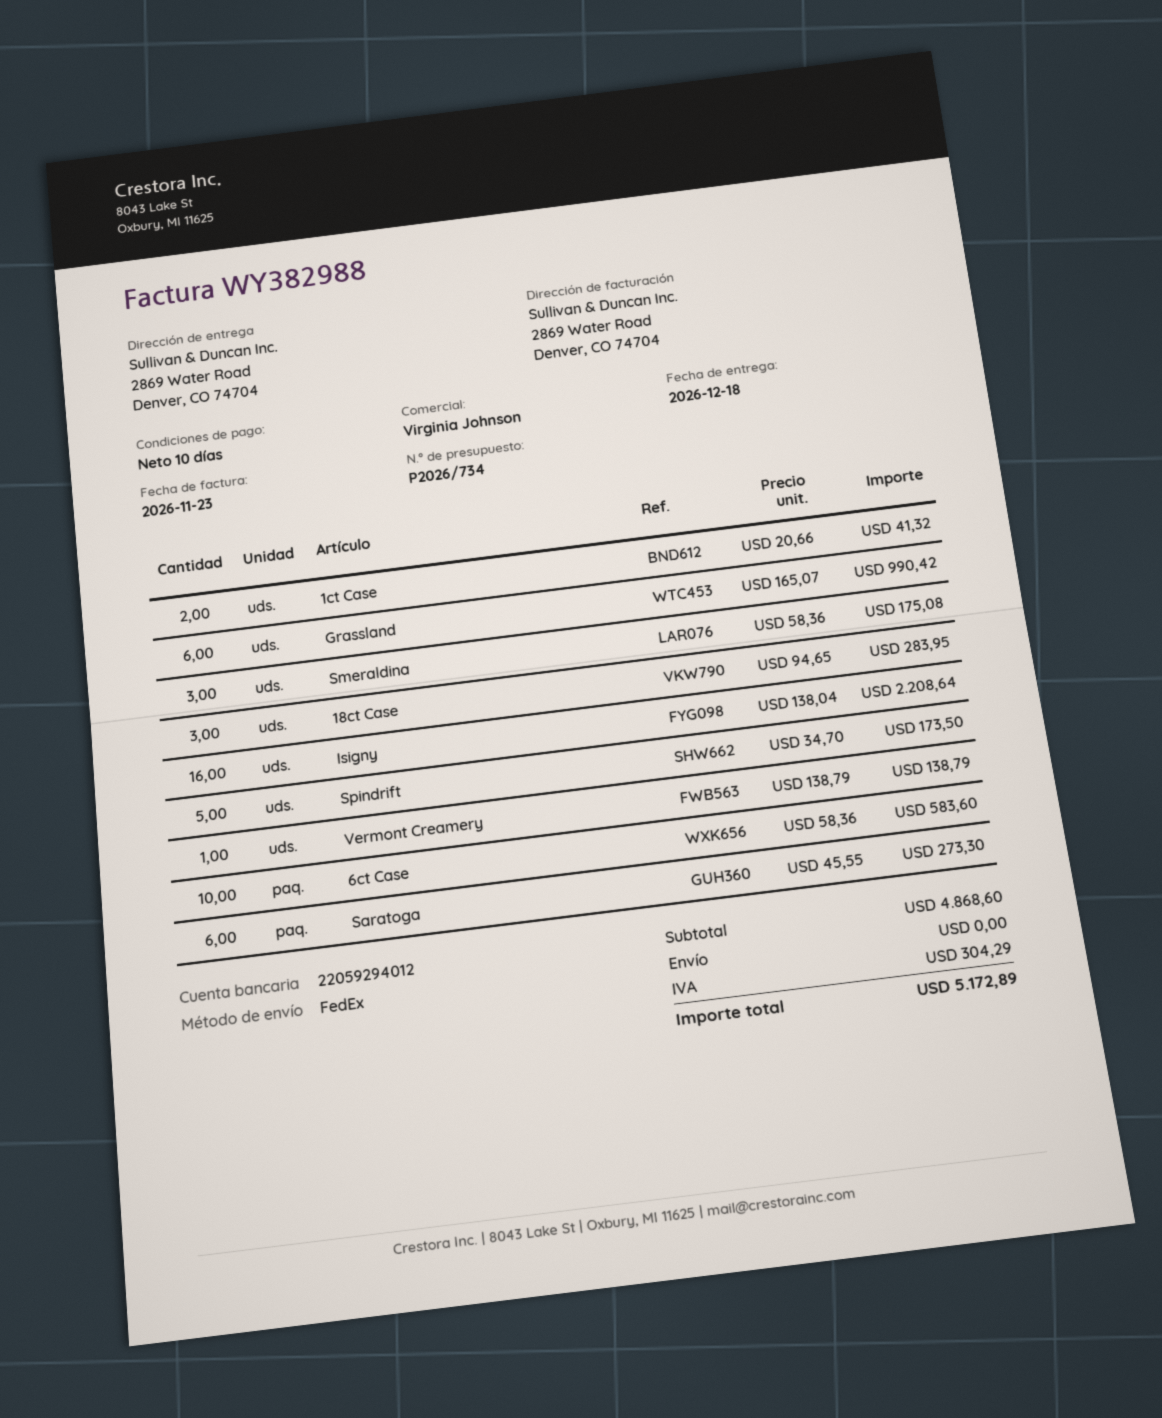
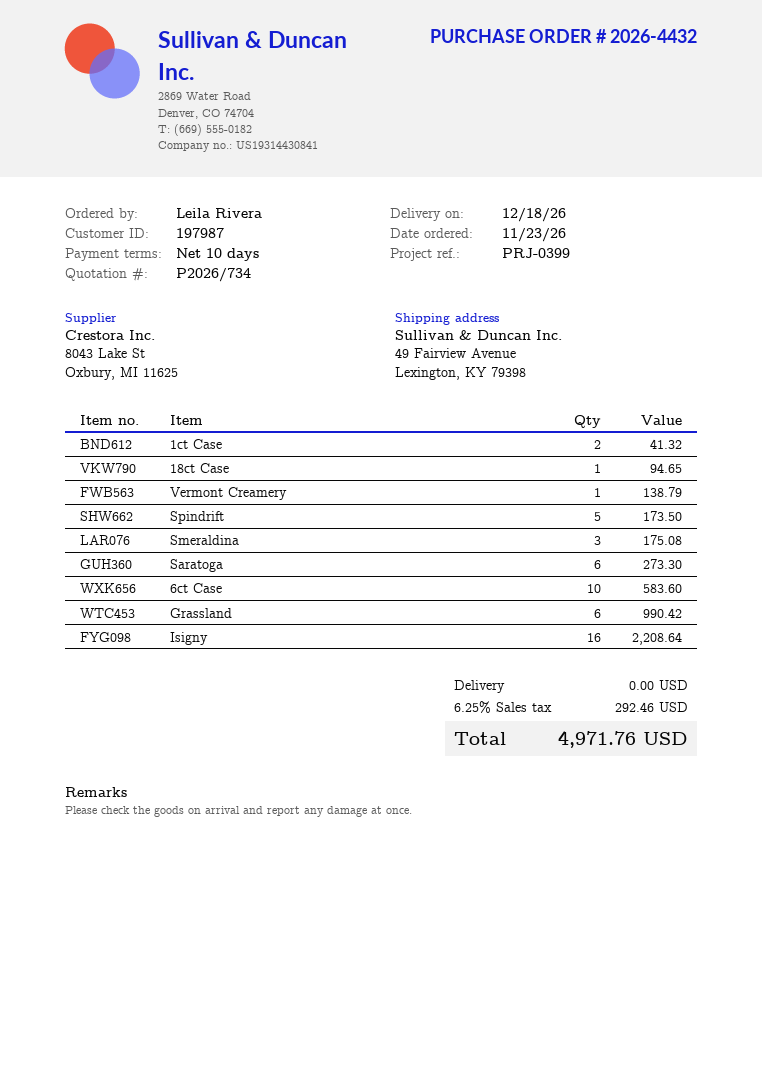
ship to: 2869 Water Road, Denver, CO 74704 -> 49 Fairview Avenue, Lexington, KY 79398
18ct Case: 3 for 283.95 -> 1 for 94.65
tax: 304.29 -> 292.46
total: 5172.89 -> 4971.76

